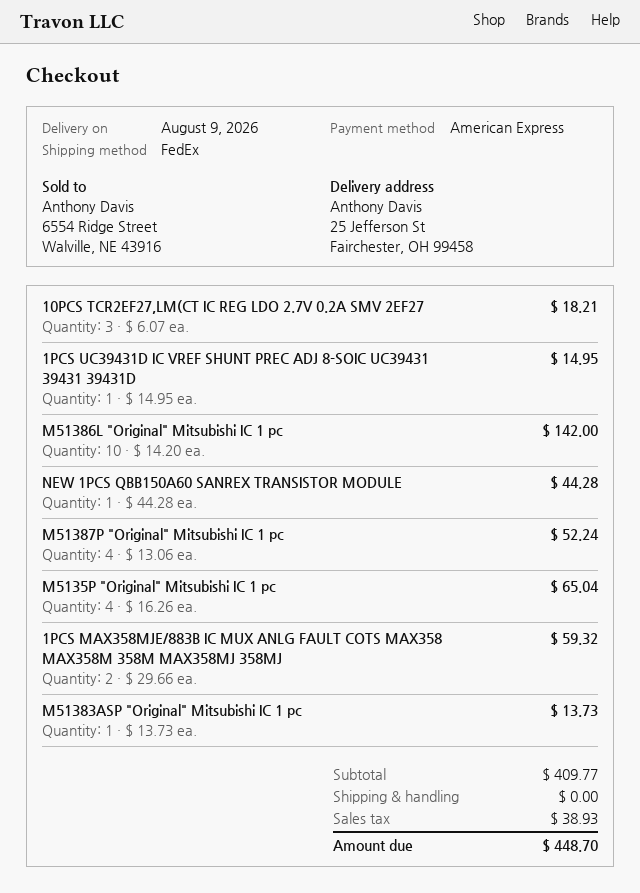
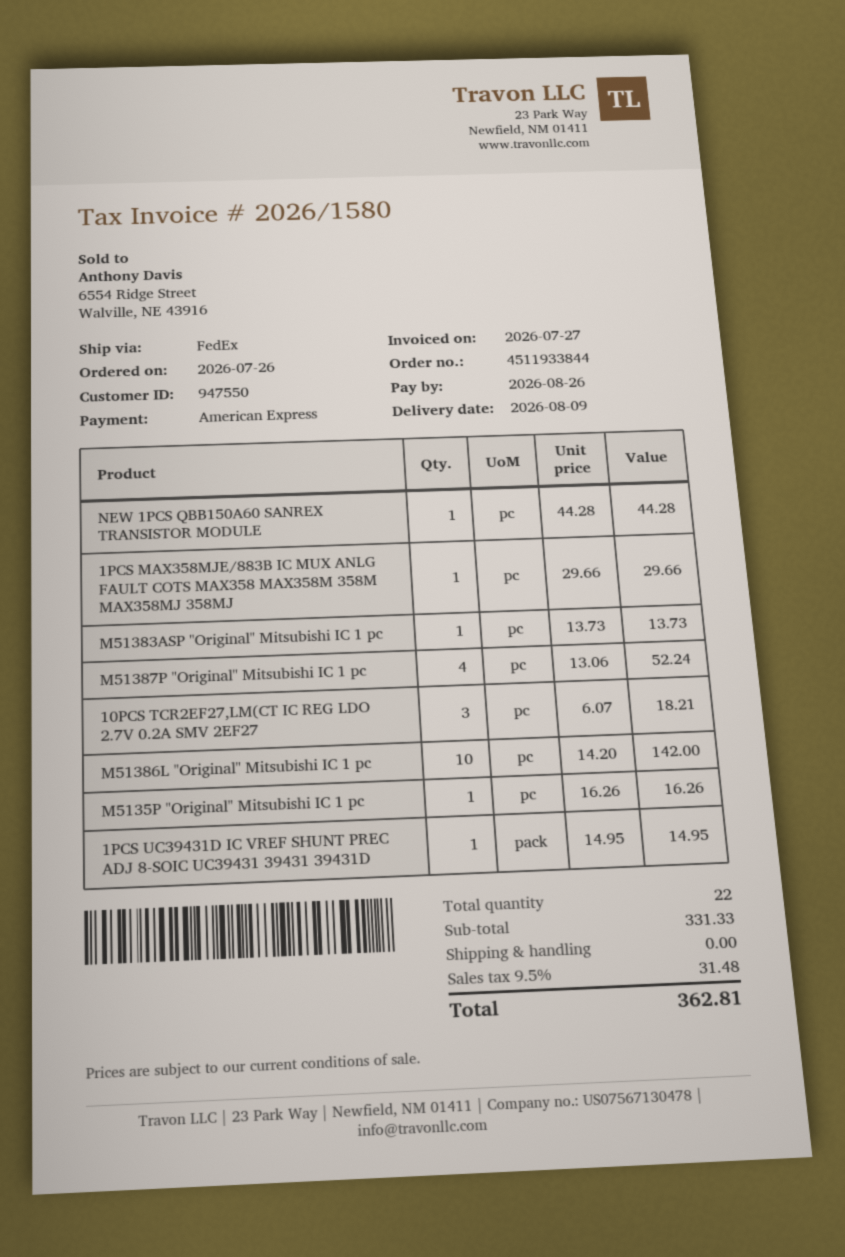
M5135P "Original" Mitsubishi IC 1 pc: 4 x 16.26 = 65.04 -> 1 x 16.26 = 16.26
1PCS MAX358MJE/883B IC MUX ANLG FAULT COTS MAX358 MAX358M 358M MAX358MJ 358MJ: 2 x 29.66 = 59.32 -> 1 x 29.66 = 29.66
subtotal: 409.77 -> 331.33
tax: 38.93 -> 31.48
total: 448.70 -> 362.81

